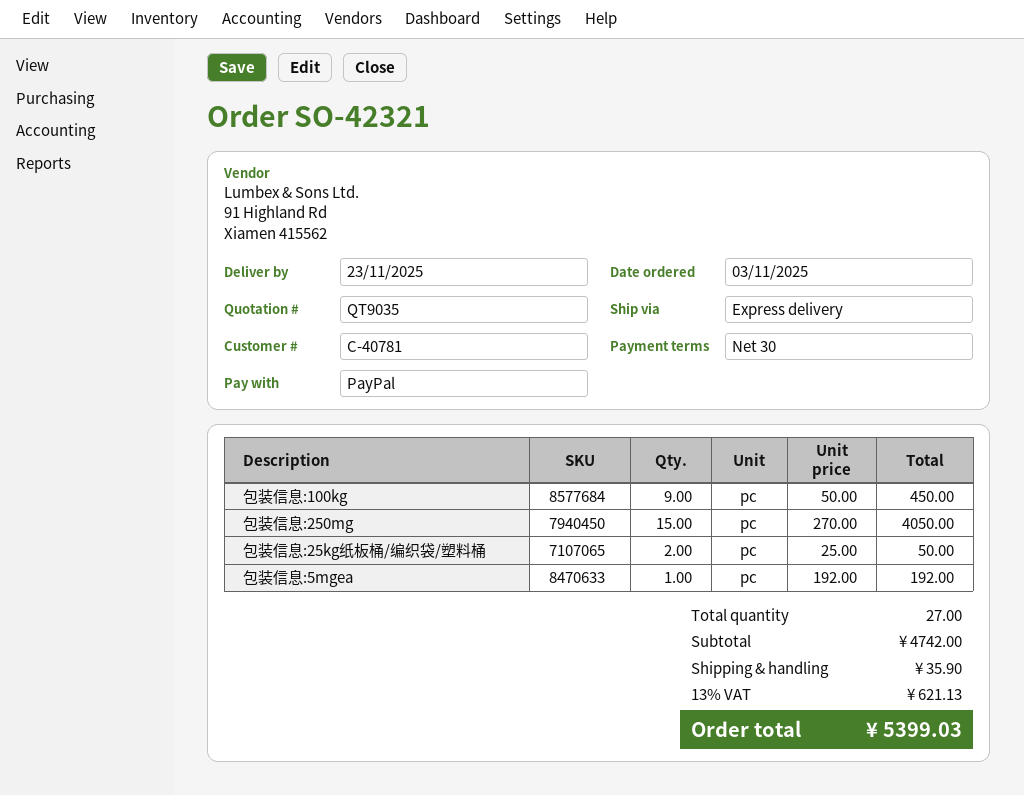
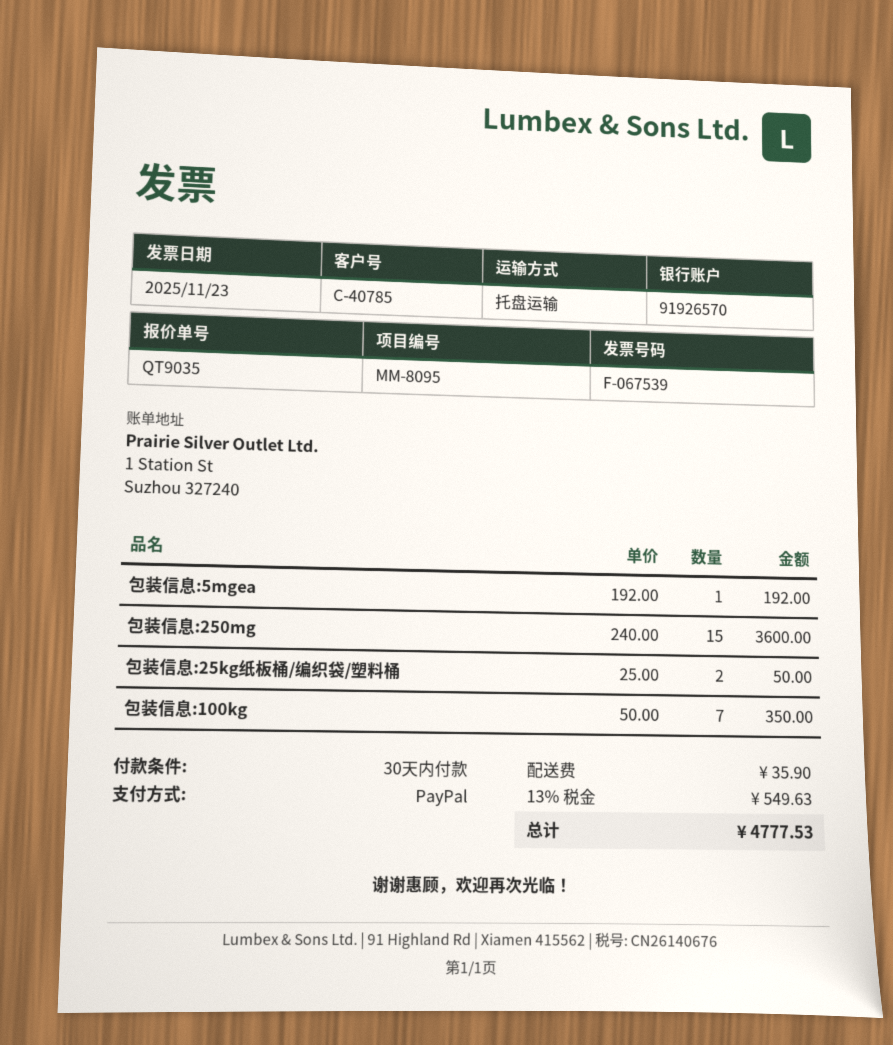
customer number: C-40781 -> C-40785
shipping method: express -> pallet freight
包装信息:100kg: 9 x 50.00 = 450.00 -> 7 x 50.00 = 350.00
包装信息:250mg: 15 x 270.00 = 4050.00 -> 15 x 240.00 = 3600.00
tax: 13% = 621.13 -> 13% = 549.63
total: 5399.03 -> 4777.53

